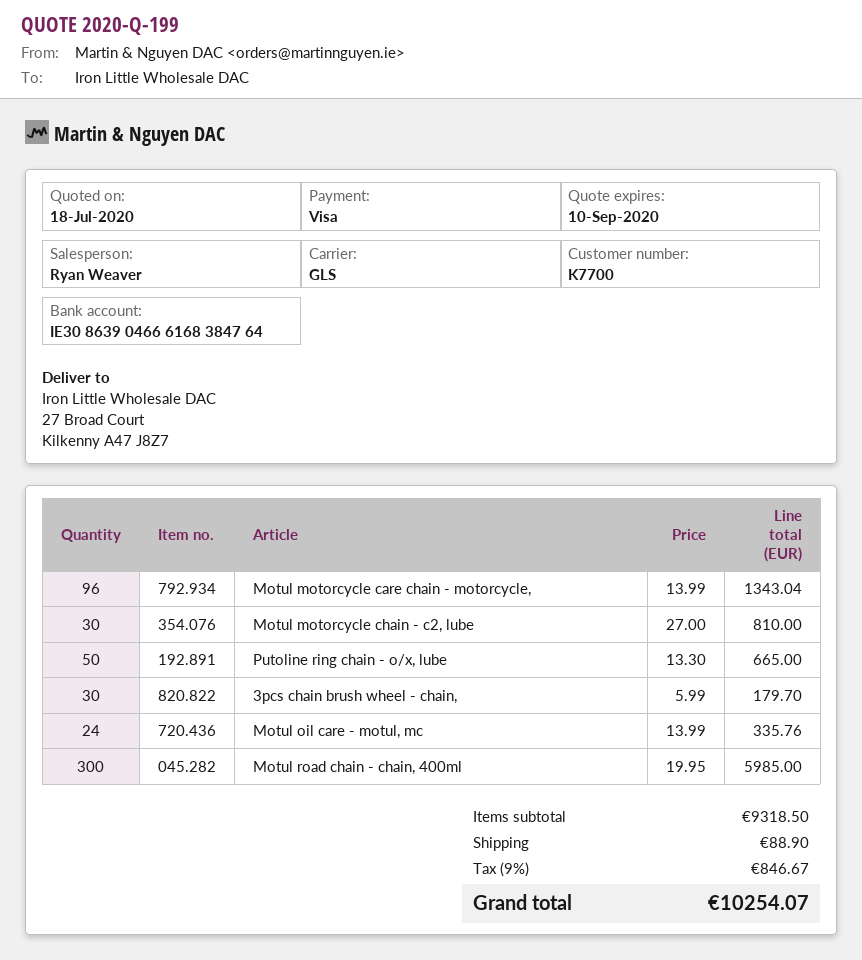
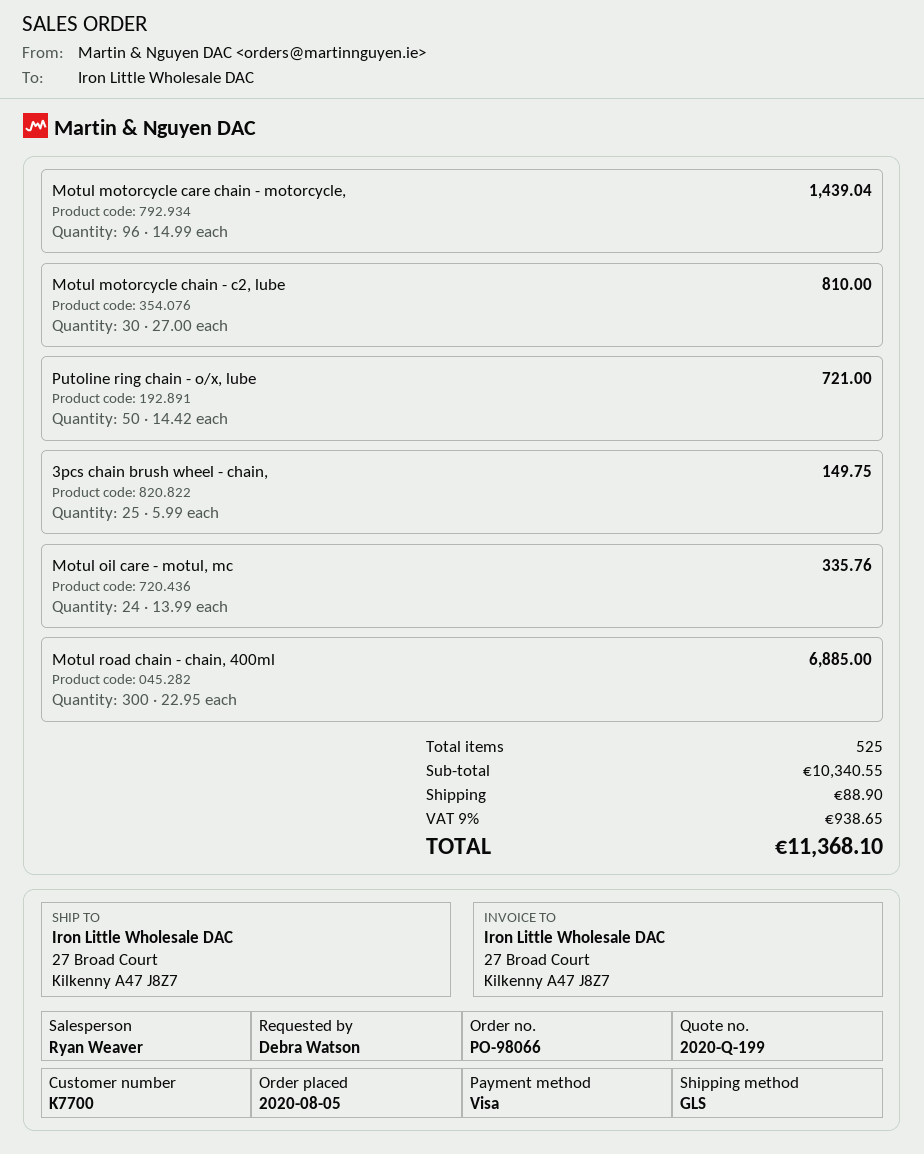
Motul motorcycle care chain - motorcycle,: 96 x 13.99 = 1343.04 -> 96 x 14.99 = 1439.04
Putoline ring chain - o/x, lube: 50 x 13.30 = 665.00 -> 50 x 14.42 = 721.00
3pcs chain brush wheel - chain,: 30 x 5.99 = 179.70 -> 25 x 5.99 = 149.75
Motul road chain - chain, 400ml: 300 x 19.95 = 5985.00 -> 300 x 22.95 = 6885.00
subtotal: 9318.50 -> 10340.55
tax: 9% = 846.67 -> 9% = 938.65
total: 10254.07 -> 11368.10

